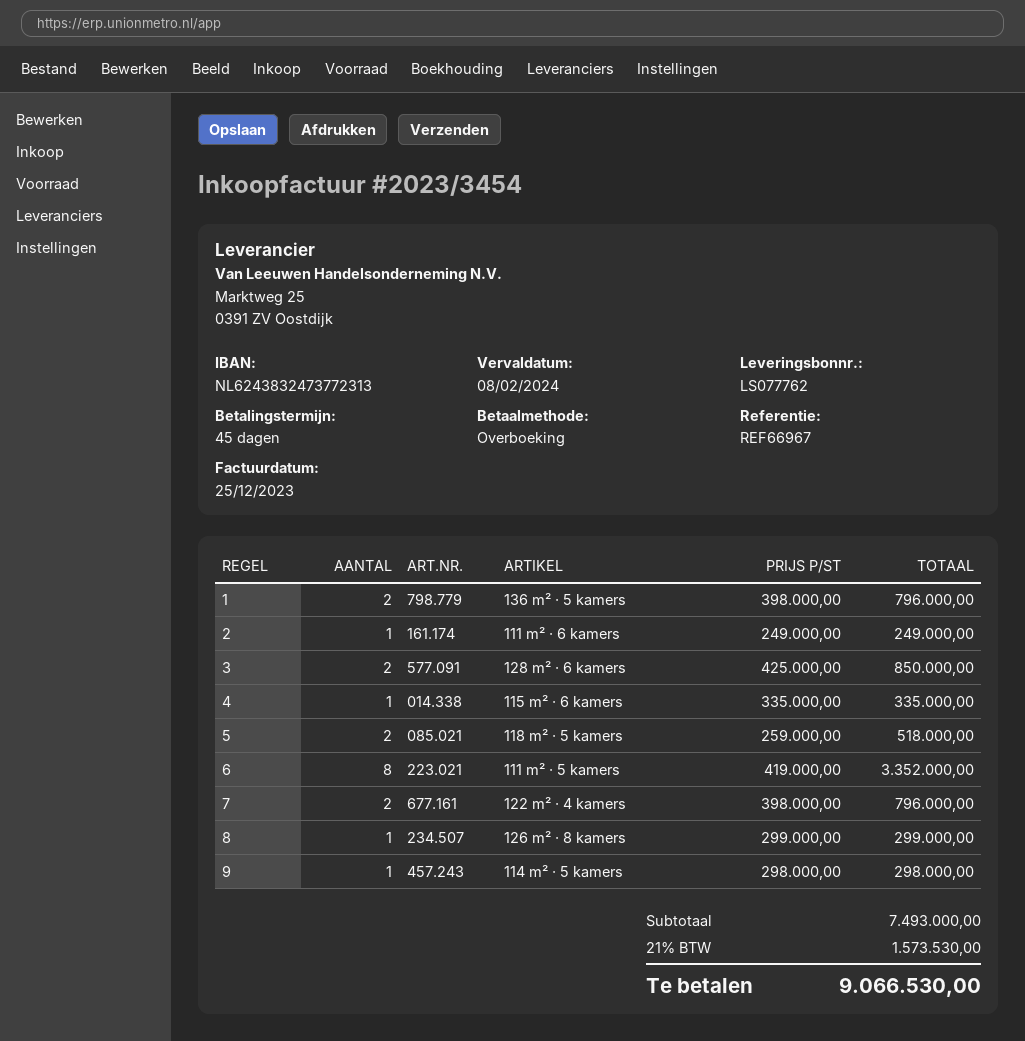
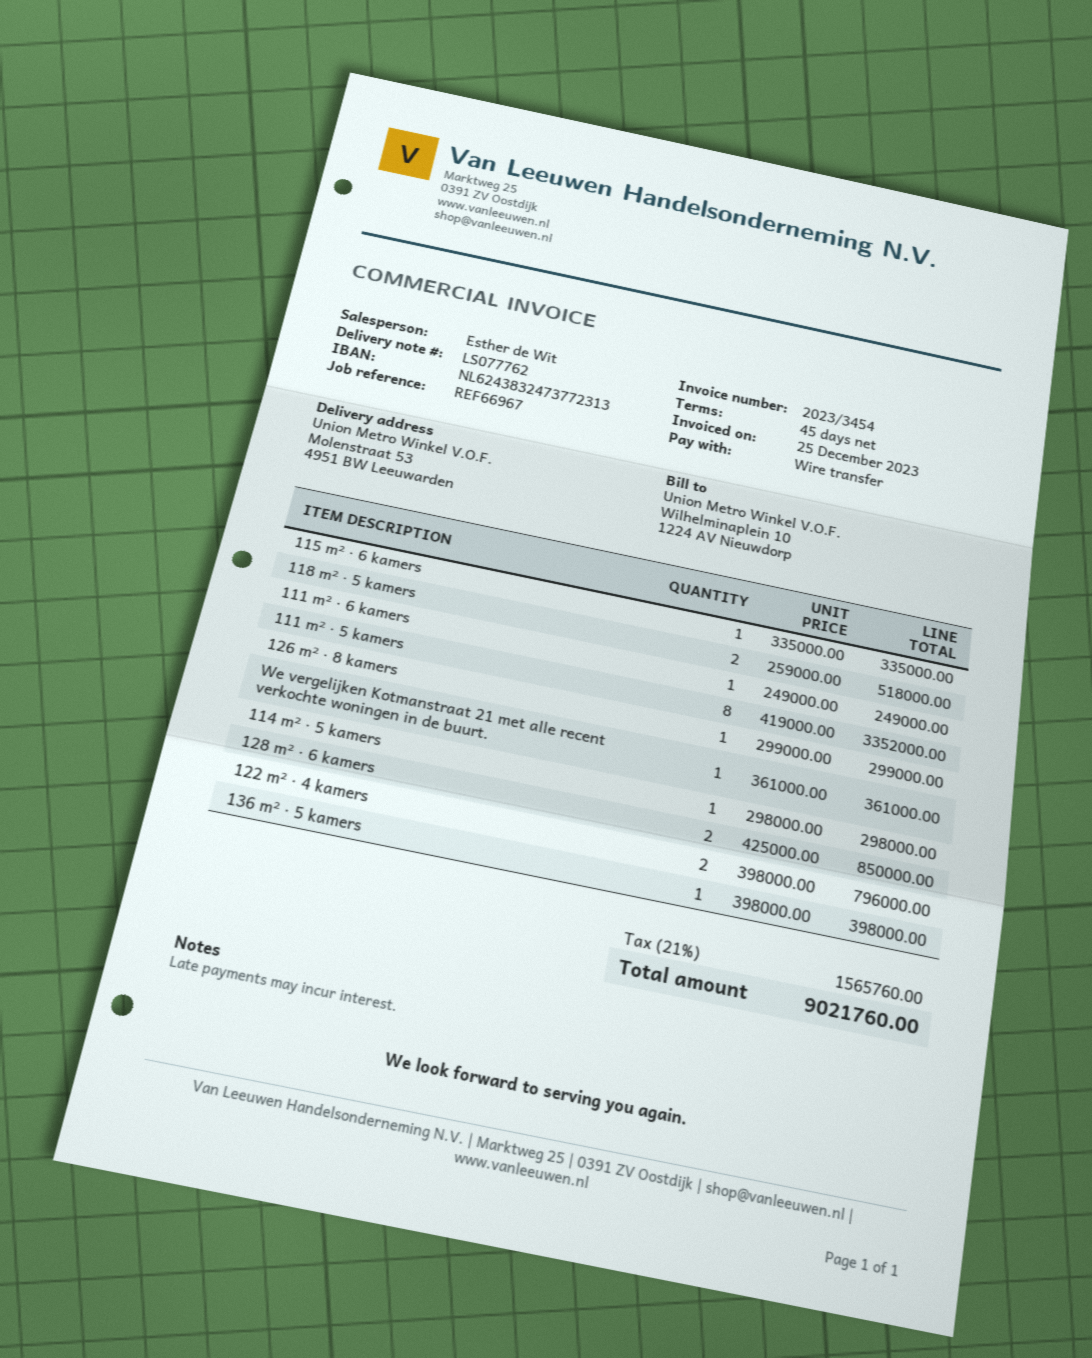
136 m² · 5 kamers: 2 x 398000.00 = 796000.00 -> 1 x 398000.00 = 398000.00
We vergelijken Kotmanstraat 21 met alle recent verkochte woningen in de buurt.: none -> 1 x 361000.00 = 361000.00
tax: 21% = 1573530.00 -> 21% = 1565760.00
total: 9066530.00 -> 9021760.00

